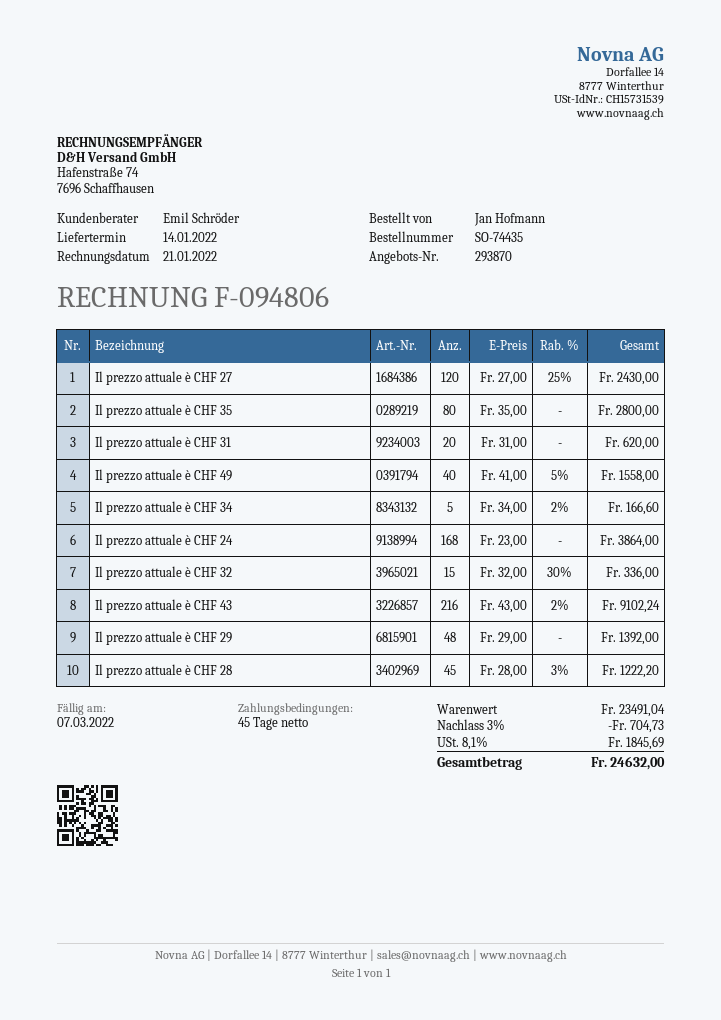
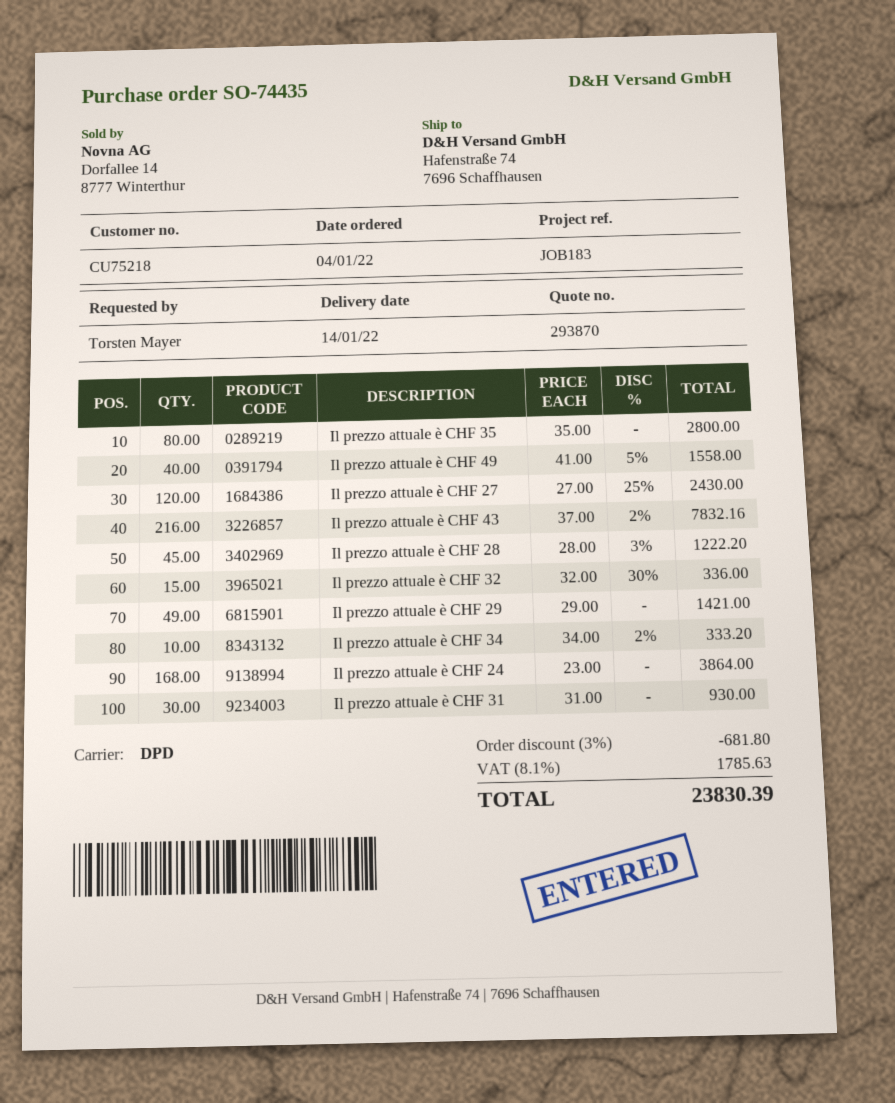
ordered by: Jan Hofmann -> Torsten Mayer
Il prezzo attuale è CHF 31: 20 x 31.00 = 620.00 -> 30 x 31.00 = 930.00
Il prezzo attuale è CHF 34: 5 x 34.00 - 2% = 166.60 -> 10 x 34.00 - 2% = 333.20
Il prezzo attuale è CHF 43: 216 x 43.00 - 2% = 9102.24 -> 216 x 37.00 - 2% = 7832.16
Il prezzo attuale è CHF 29: 48 x 29.00 = 1392.00 -> 49 x 29.00 = 1421.00
discount: 3% = 704.73 -> 3% = 681.80
tax: 8.1% = 1845.69 -> 8.1% = 1785.63
total: 24632.00 -> 23830.39

